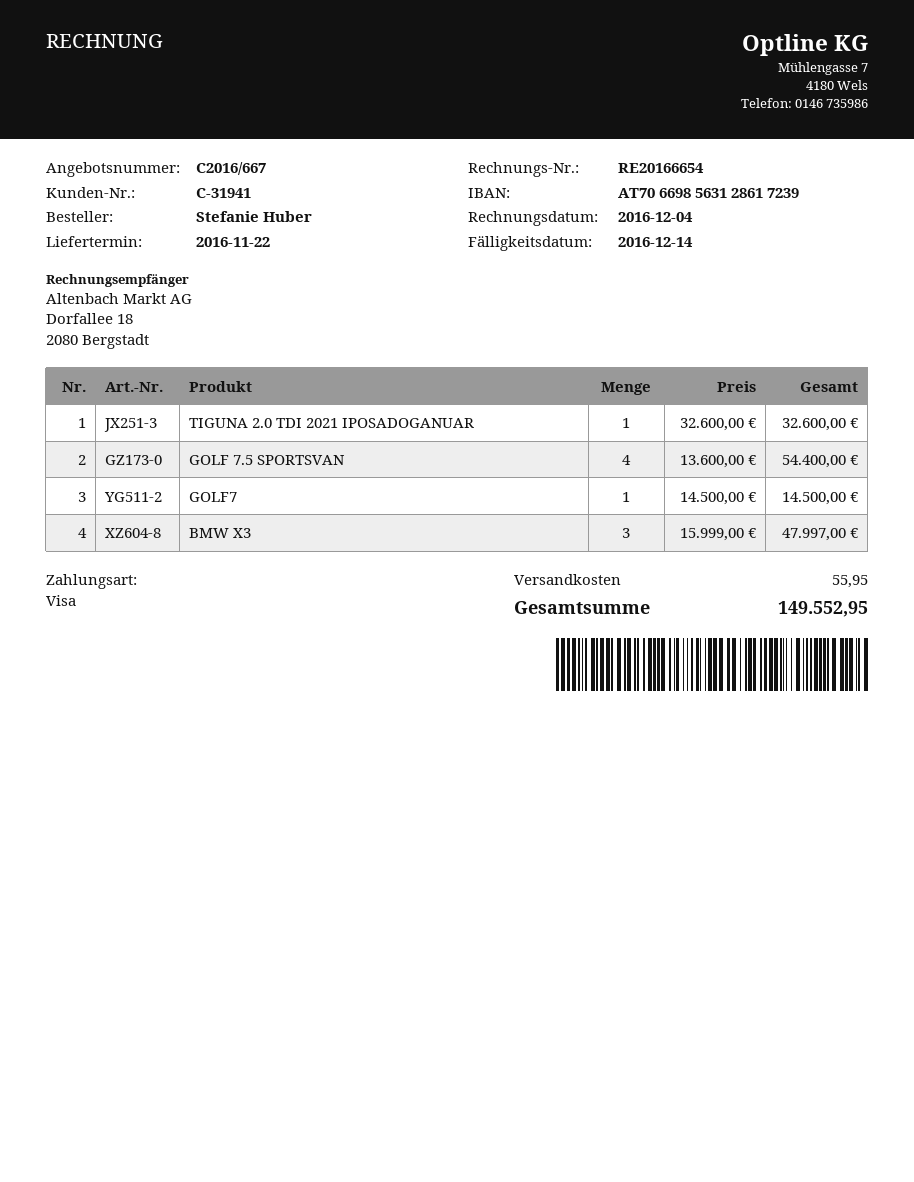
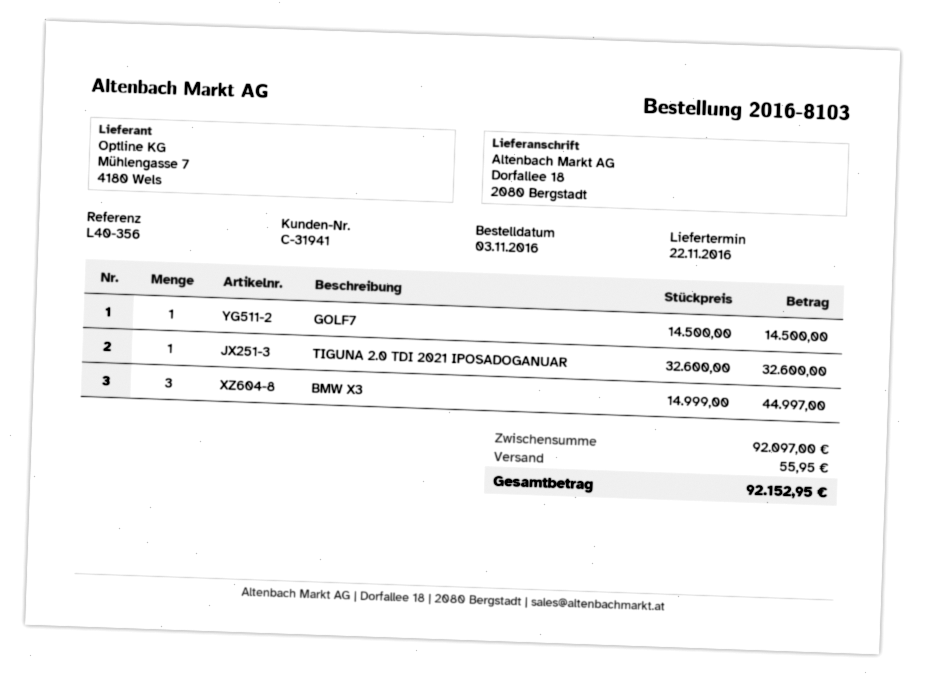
GOLF 7.5 SPORTSVAN: 4 x 13600.00 = 54400.00 -> none
BMW X3: 3 x 15999.00 = 47997.00 -> 3 x 14999.00 = 44997.00
total: 149552.95 -> 92152.95

